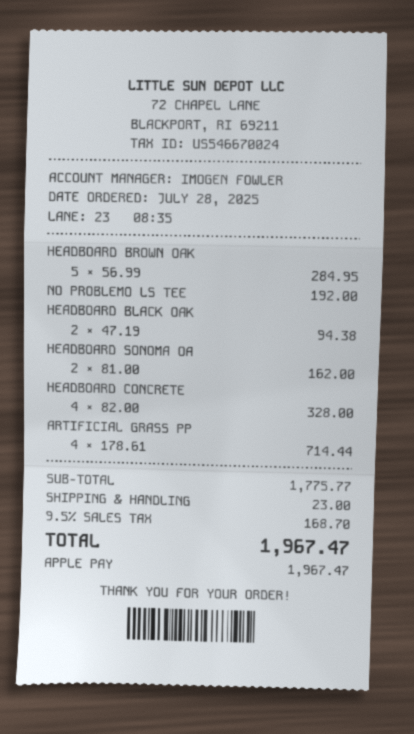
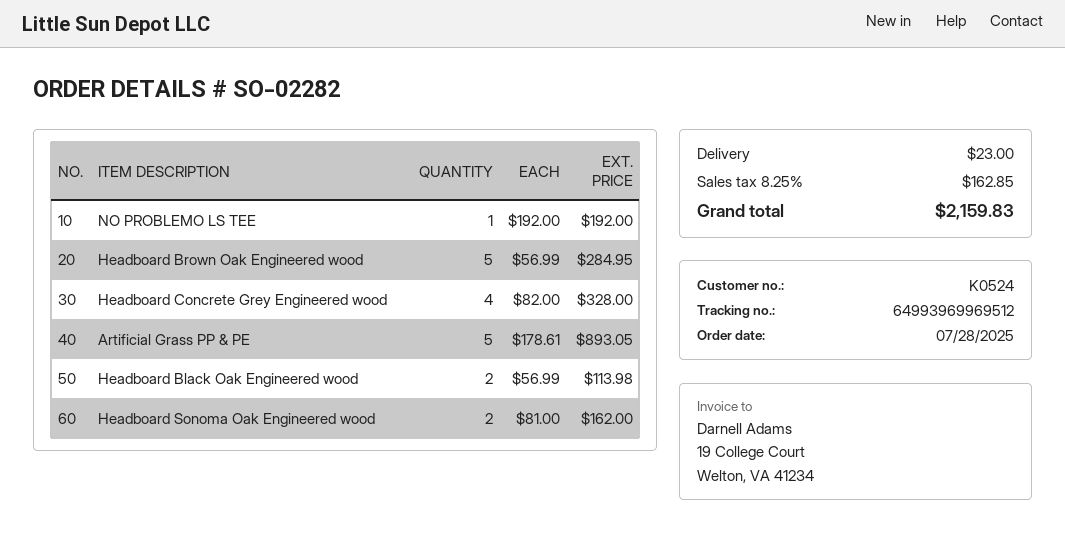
HEADBOARD BLACK OAK: 2 x 47.19 = 94.38 -> 2 x 56.99 = 113.98
ARTIFICIAL GRASS PP: 4 x 178.61 = 714.44 -> 5 x 178.61 = 893.05
tax: 9.5% = 168.70 -> 8.25% = 162.85
total: 1967.47 -> 2159.83

